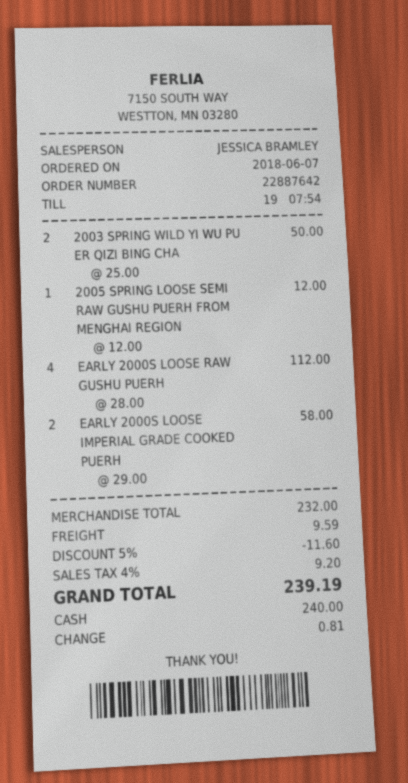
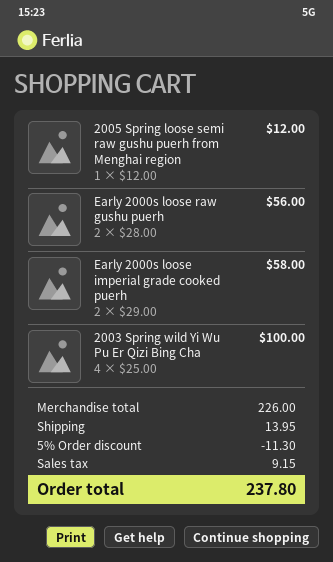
2003 SPRING WILD YI WU PU ER QIZI BING CHA: 2 x 25.00 = 50.00 -> 4 x 25.00 = 100.00
EARLY 2000S LOOSE RAW GUSHU PUERH: 4 x 28.00 = 112.00 -> 2 x 28.00 = 56.00
subtotal: 232.00 -> 226.00
discount: 5% = 11.60 -> 5% = 11.30
shipping: 9.59 -> 13.95
tax: 9.20 -> 9.15
total: 239.19 -> 237.80

